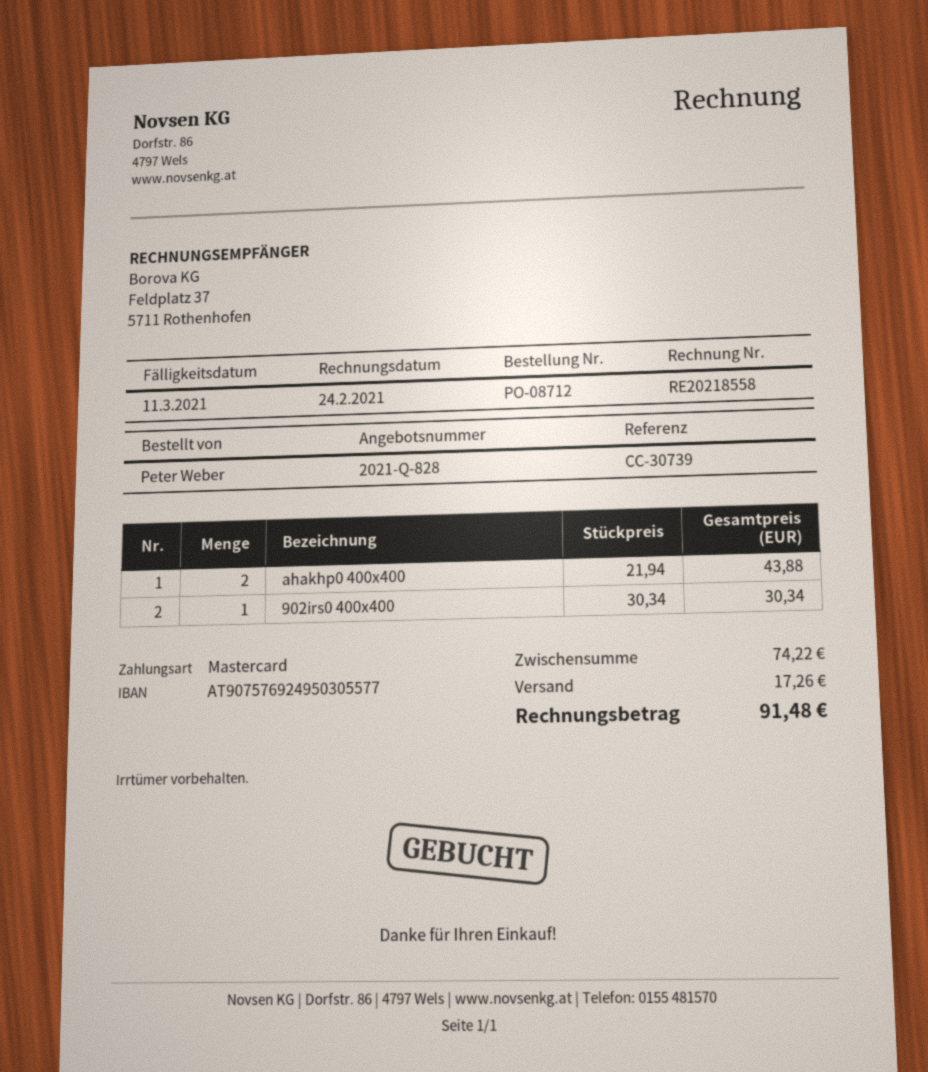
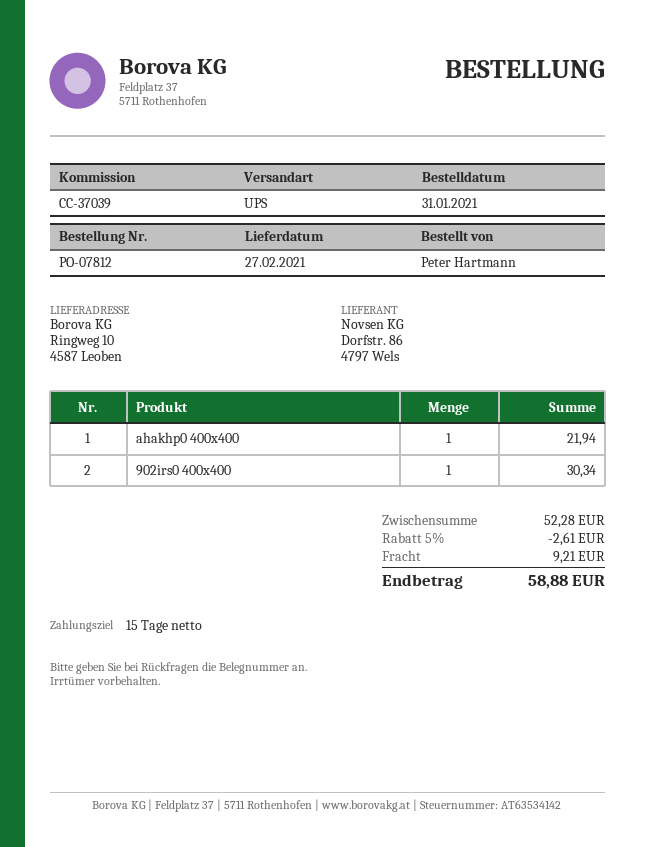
order number: PO-08712 -> PO-07812
reference: CC-30739 -> CC-37039
ordered by: Peter Weber -> Peter Hartmann
ahakhp0 400x400: 2 for 43.88 -> 1 for 21.94
subtotal: 74.22 -> 52.28
discount: none -> 5% = 2.61
shipping: 17.26 -> 9.21
total: 91.48 -> 58.88

